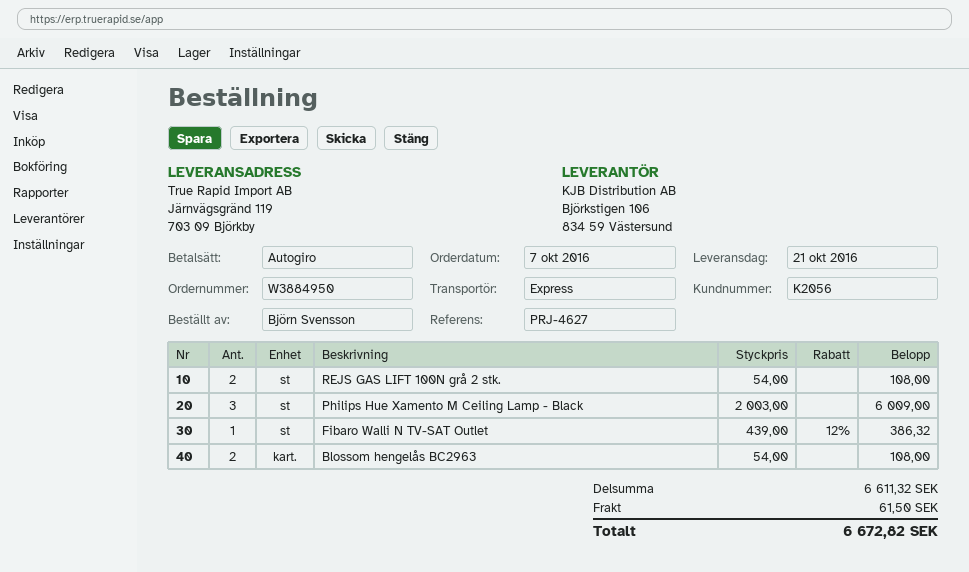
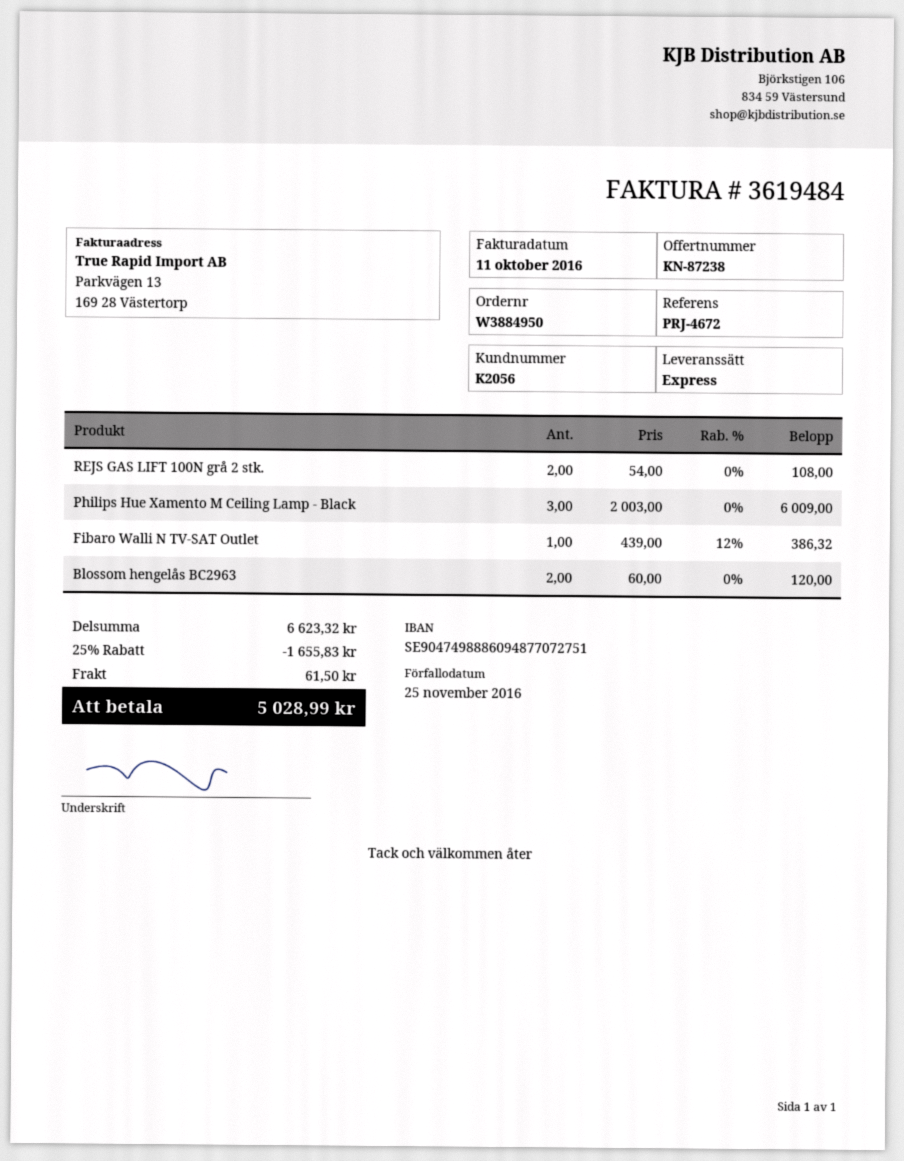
reference: PRJ-4627 -> PRJ-4672
Blossom hengelås BC2963: 2 x 54.00 = 108.00 -> 2 x 60.00 = 120.00
subtotal: 6611.32 -> 6623.32
discount: none -> 25% = 1655.83
total: 6672.82 -> 5028.99

